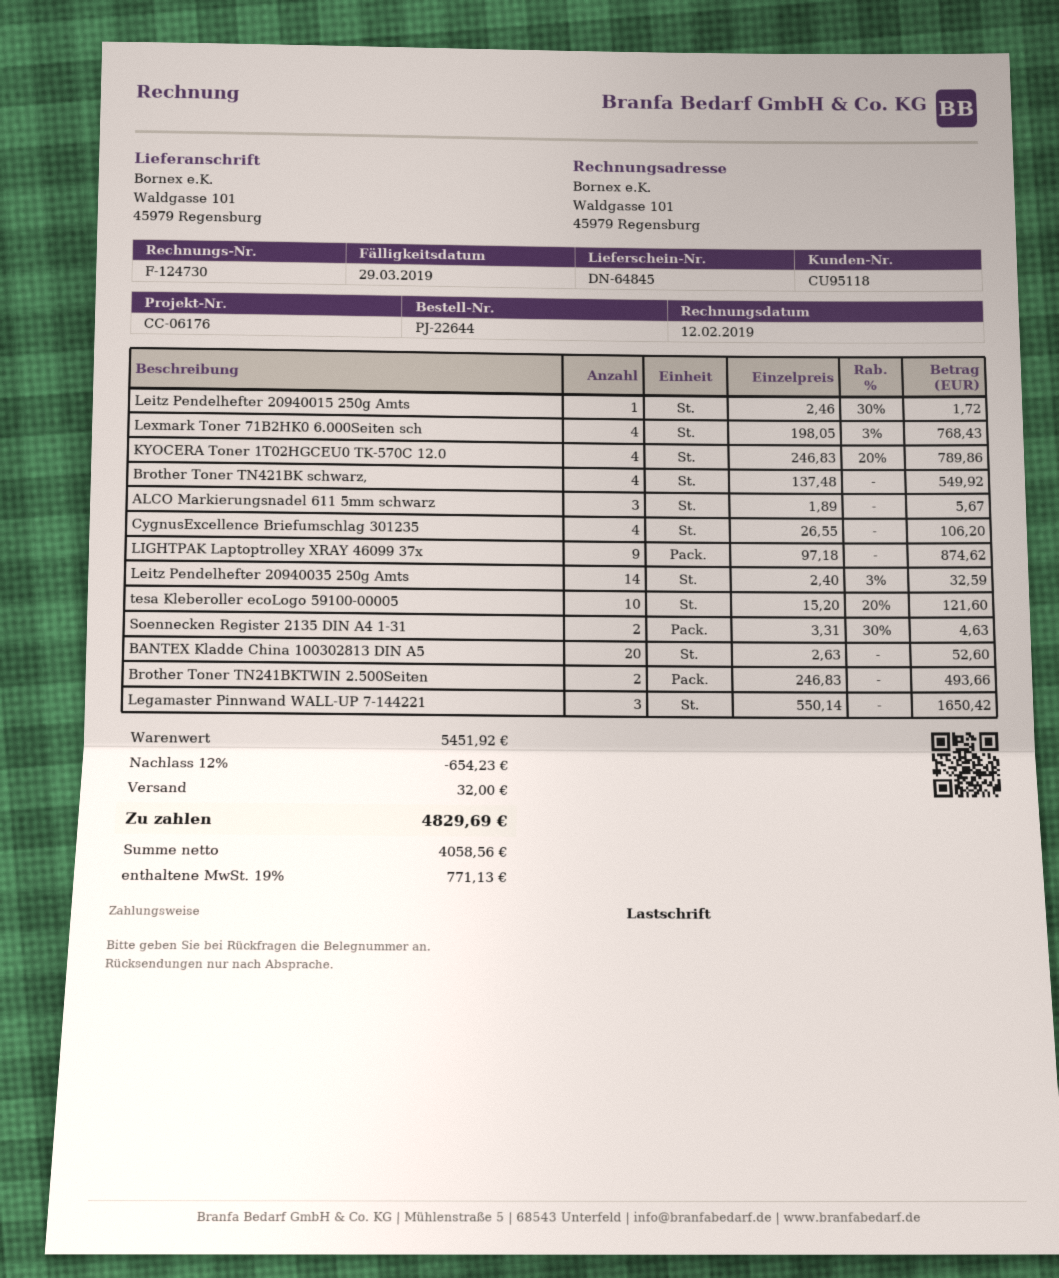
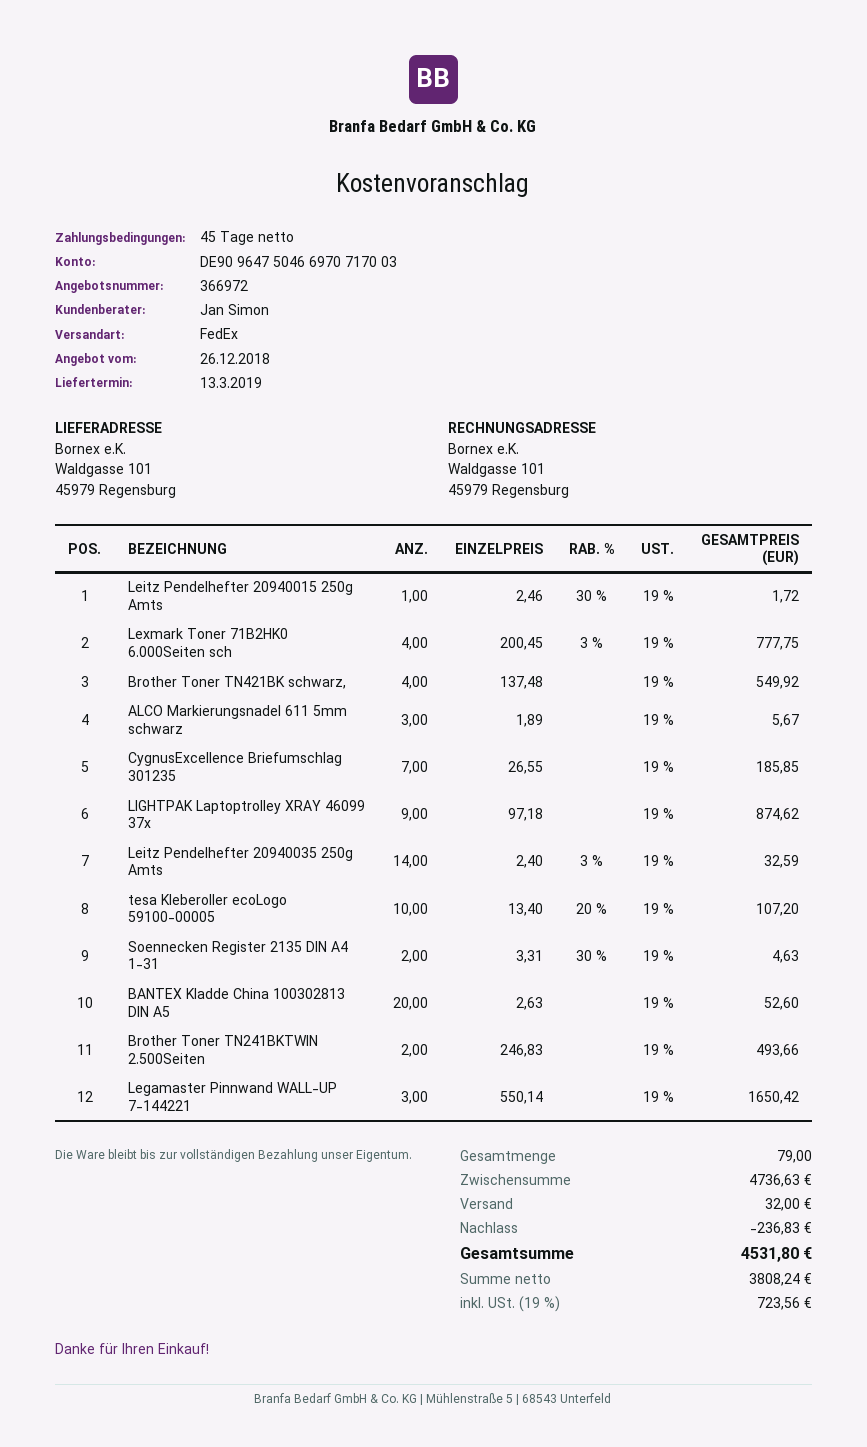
Lexmark Toner 71B2HK0 6.000Seiten sch: 4 x 198.05 - 3% = 768.43 -> 4 x 200.45 - 3% = 777.75
KYOCERA Toner 1T02HGCEU0 TK-570C 12.0: 4 x 246.83 - 20% = 789.86 -> none
CygnusExcellence Briefumschlag 301235: 4 x 26.55 = 106.20 -> 7 x 26.55 = 185.85
tesa Kleberoller ecoLogo 59100-00005: 10 x 15.20 - 20% = 121.60 -> 10 x 13.40 - 20% = 107.20
subtotal: 5451.92 -> 4736.63
discount: 654.23 -> 236.83
net: 4058.56 -> 3808.24
tax: 19% = 771.13 -> 19% = 723.56
total: 4829.69 -> 4531.80

